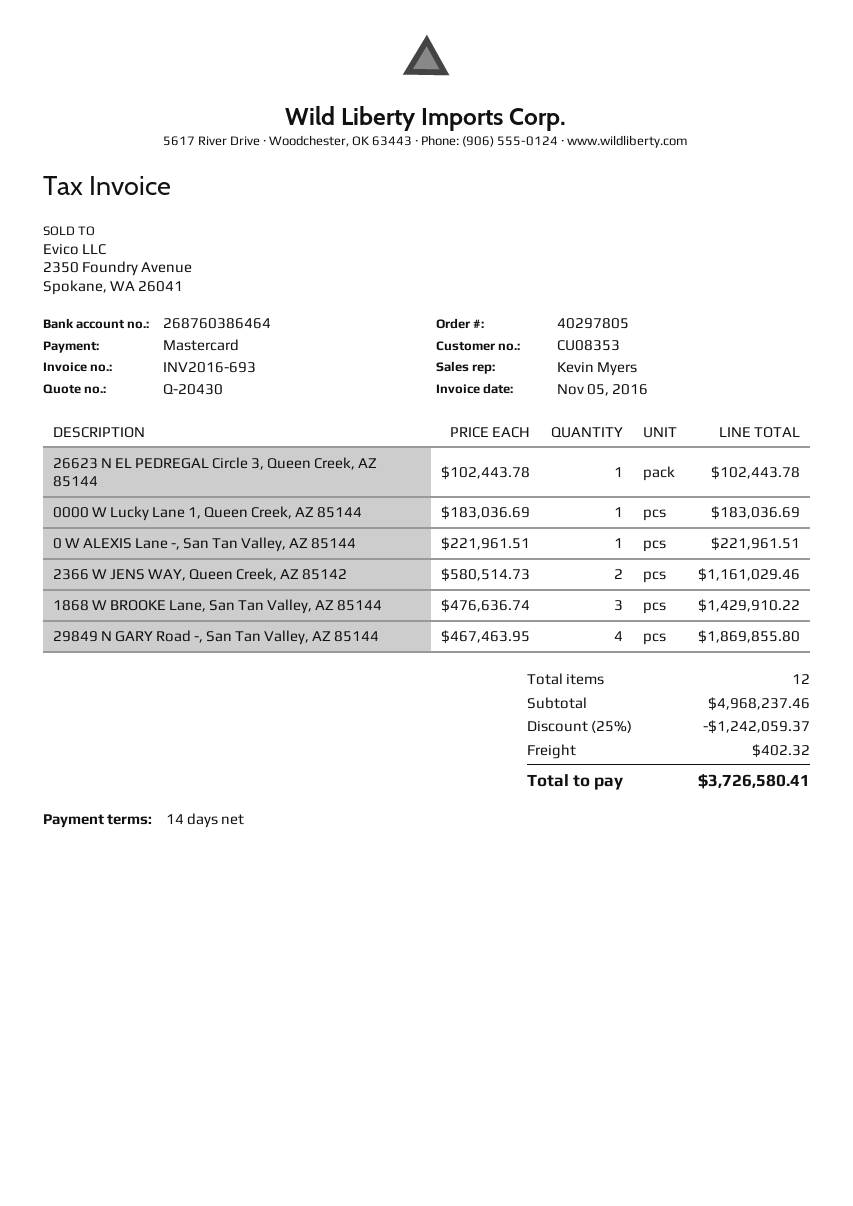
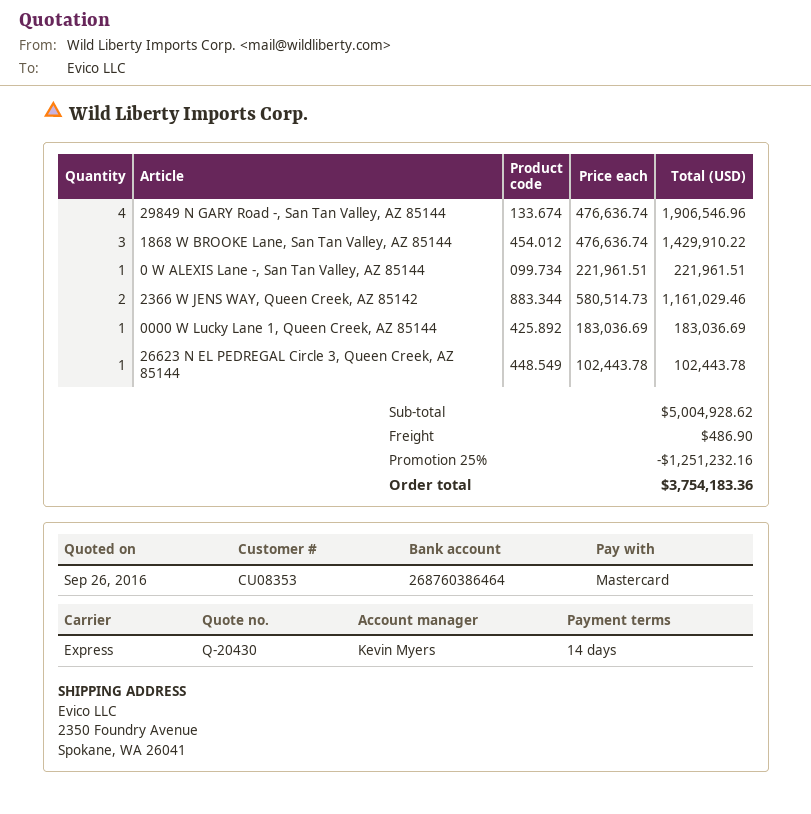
29849 N GARY Road -, San Tan Valley, AZ 85144: 4 x 467463.95 = 1869855.80 -> 4 x 476636.74 = 1906546.96
subtotal: 4968237.46 -> 5004928.62
discount: 25% = 1242059.37 -> 25% = 1251232.16
shipping: 402.32 -> 486.90
total: 3726580.41 -> 3754183.36

